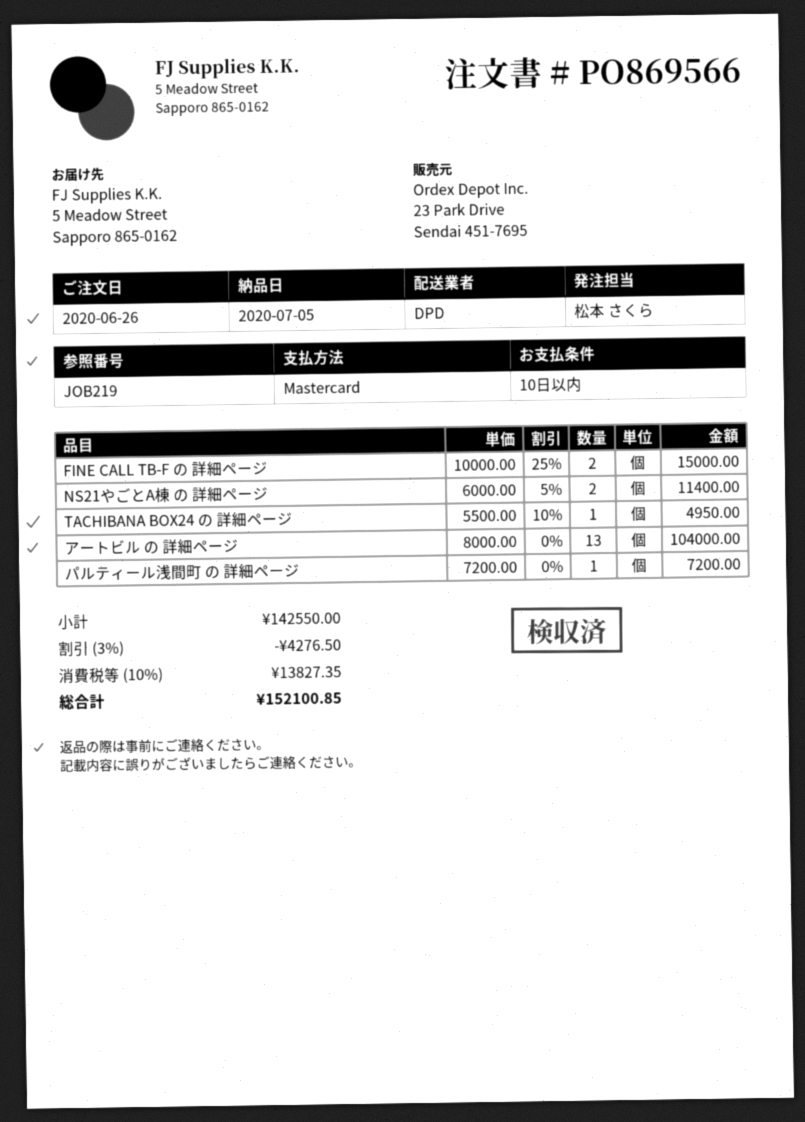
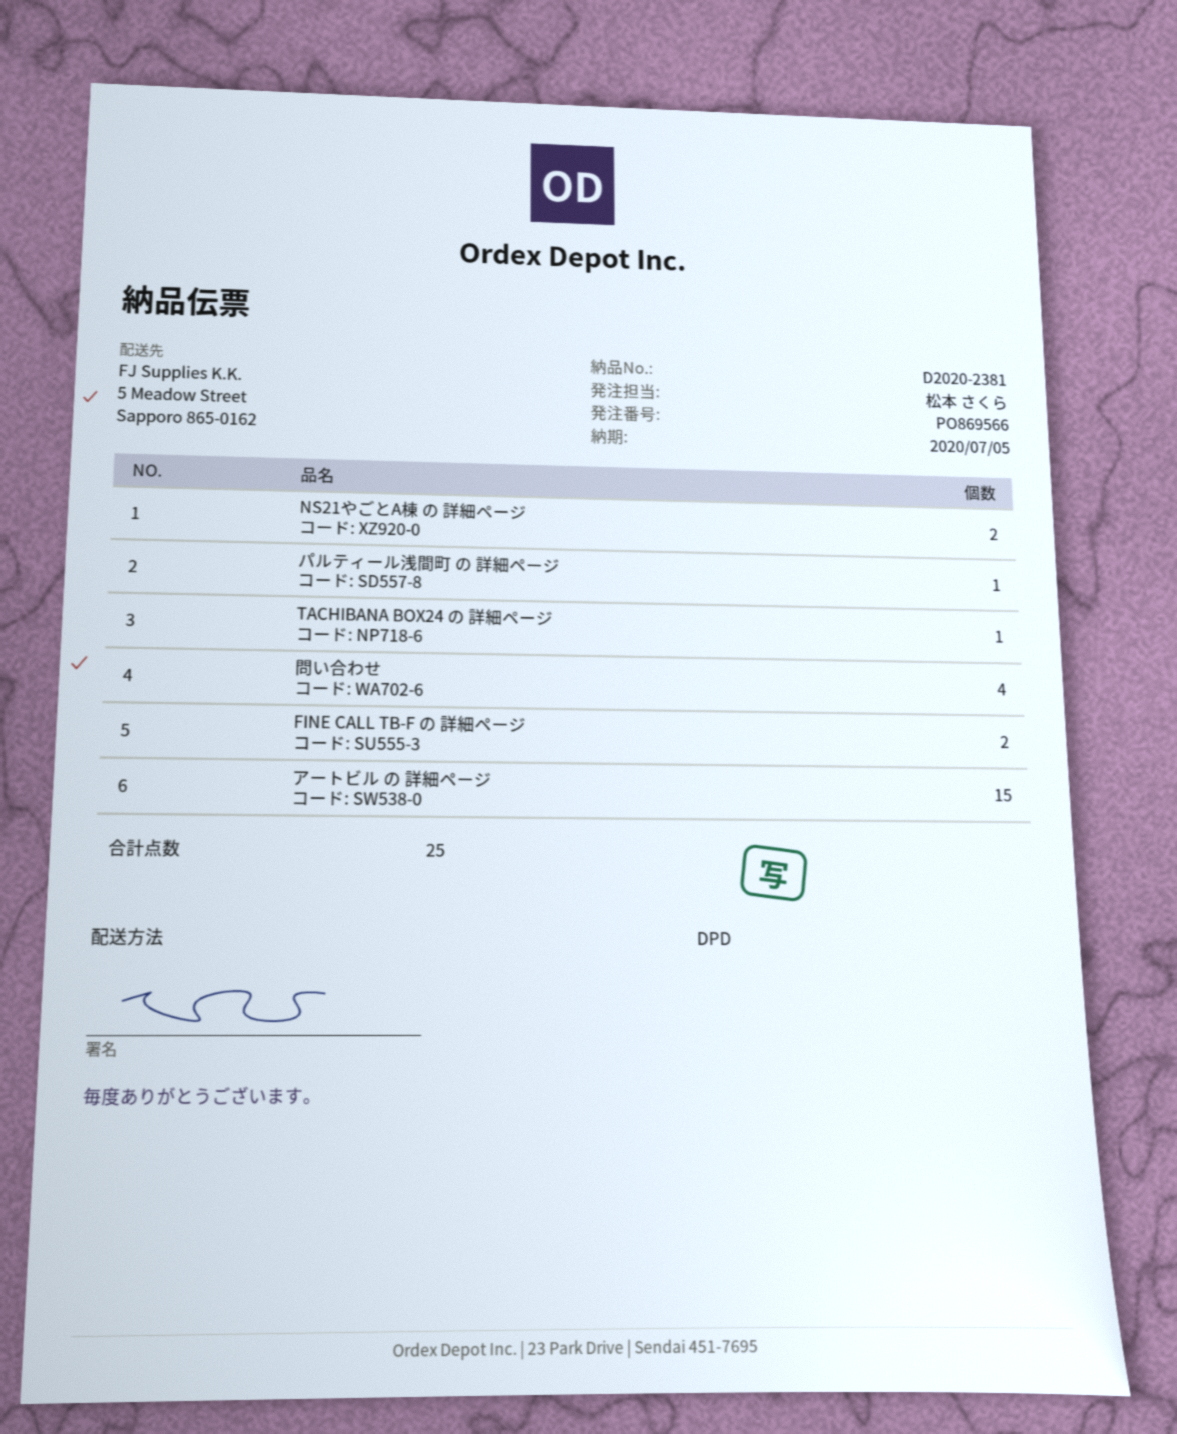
アートビル の 詳細ページ: 13 -> 15
問い合わせ: none -> 4

